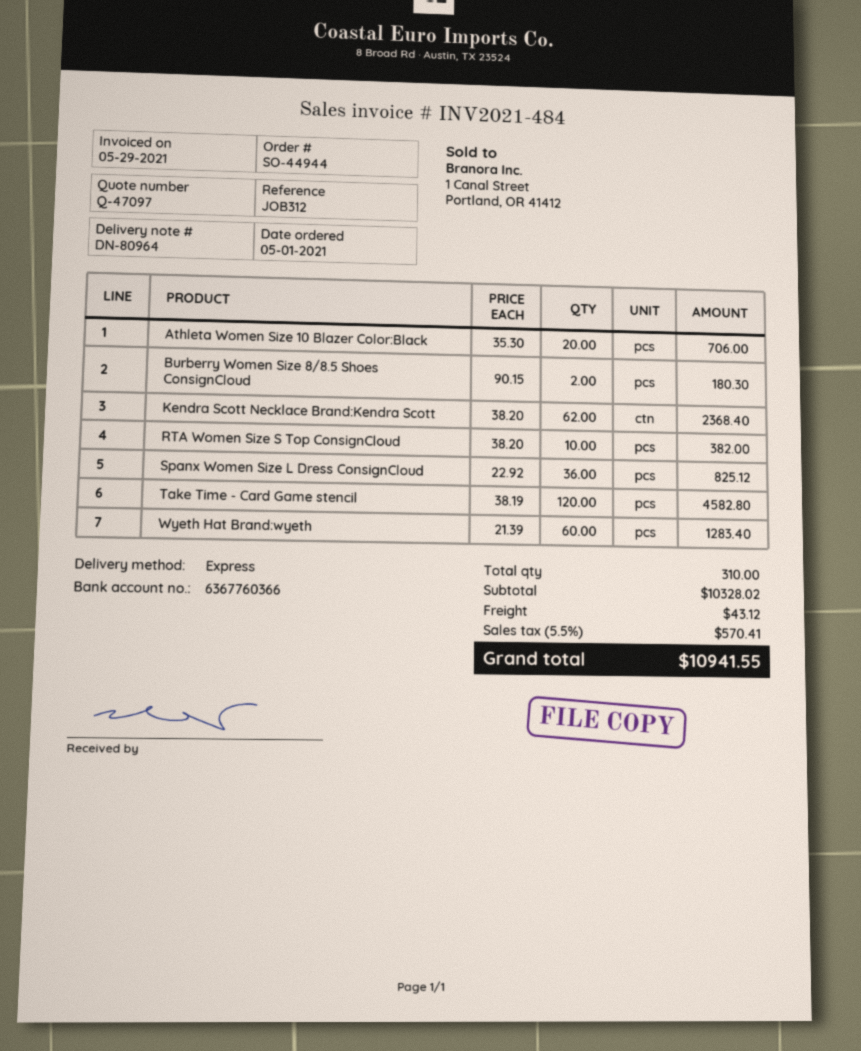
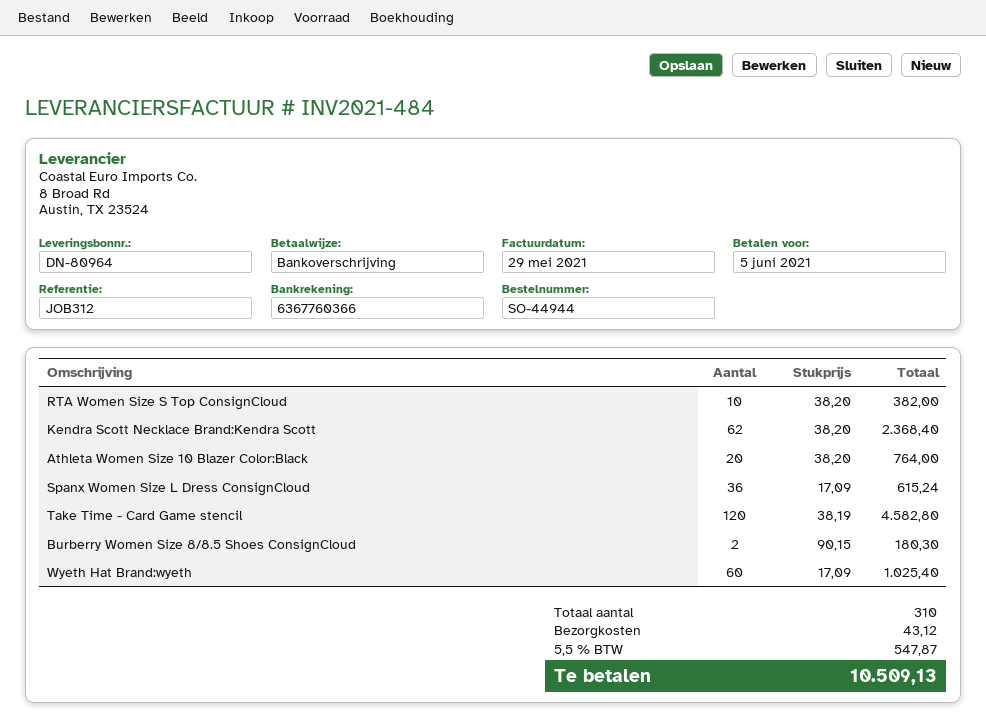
Athleta Women Size 10 Blazer Color:Black: 20 x 35.30 = 706.00 -> 20 x 38.20 = 764.00
Spanx Women Size L Dress ConsignCloud: 36 x 22.92 = 825.12 -> 36 x 17.09 = 615.24
Wyeth Hat Brand:wyeth: 60 x 21.39 = 1283.40 -> 60 x 17.09 = 1025.40
tax: 5.5% = 570.41 -> 5.5% = 547.87
total: 10941.55 -> 10509.13

